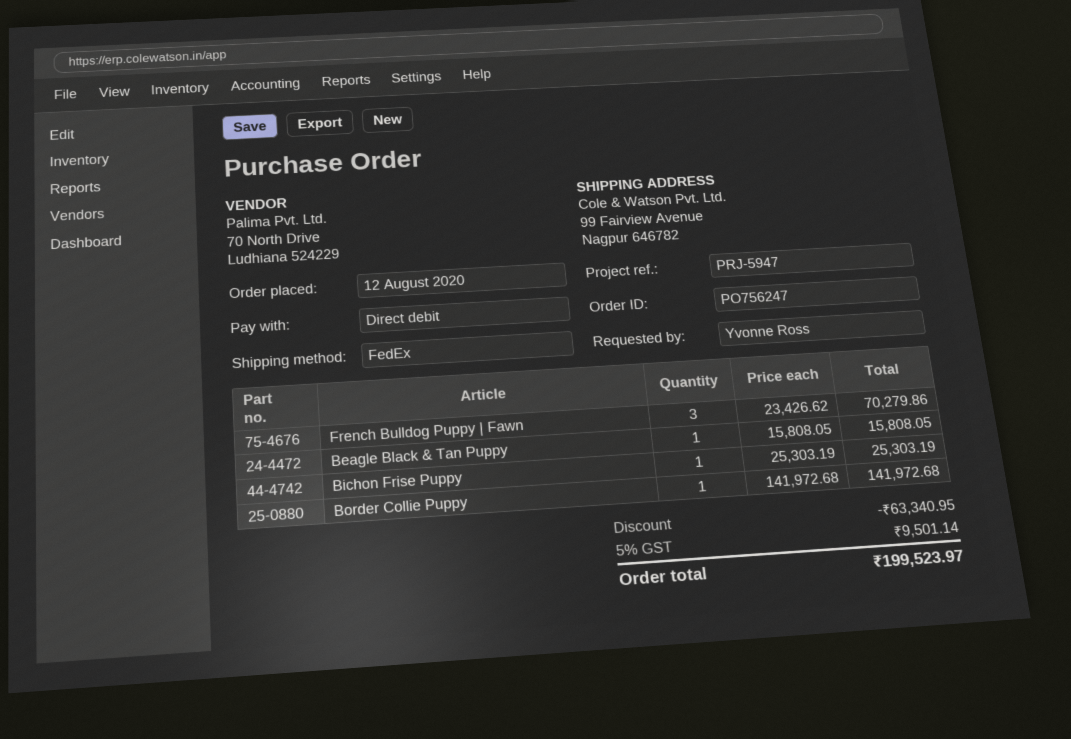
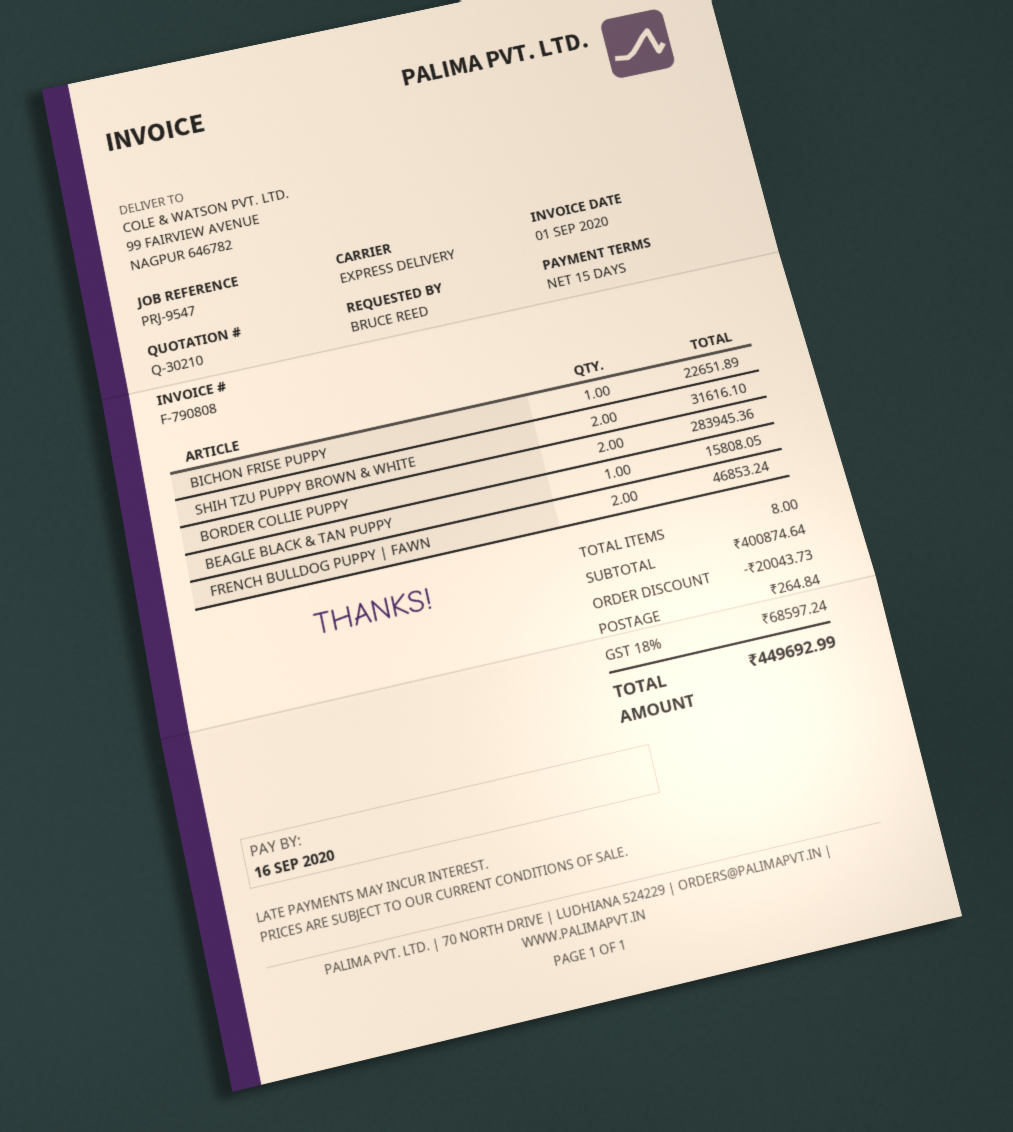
reference: PRJ-5947 -> PRJ-9547
ordered by: Yvonne Ross -> BRUCE REED
shipping method: FedEx -> express
French Bulldog Puppy | Fawn: 3 for 70279.86 -> 2 for 46853.24
Bichon Frise Puppy: 1 for 25303.19 -> 1 for 22651.89
Border Collie Puppy: 1 for 141972.68 -> 2 for 283945.36
SHIH TZU PUPPY BROWN & WHITE: none -> 2 for 31616.10
discount: 63340.95 -> 20043.73
shipping: none -> 264.84
tax: 5% = 9501.14 -> 18% = 68597.24
total: 199523.97 -> 449692.99

